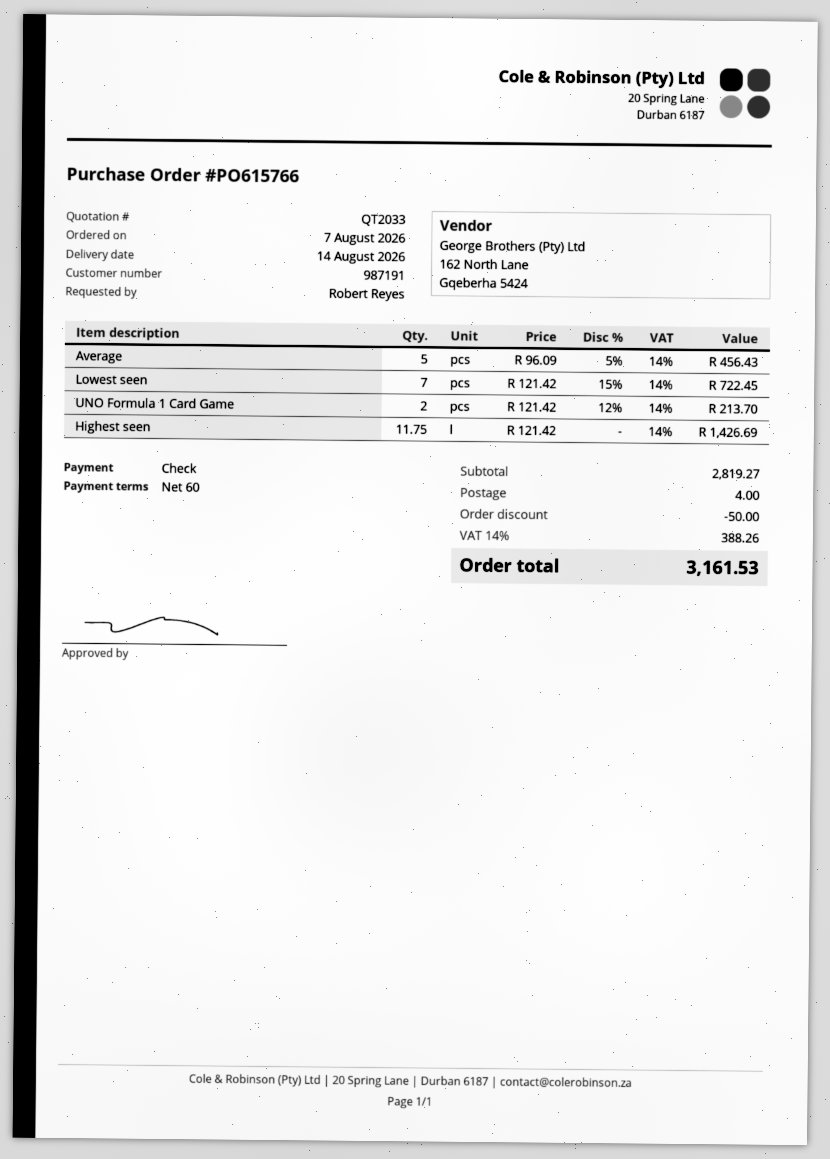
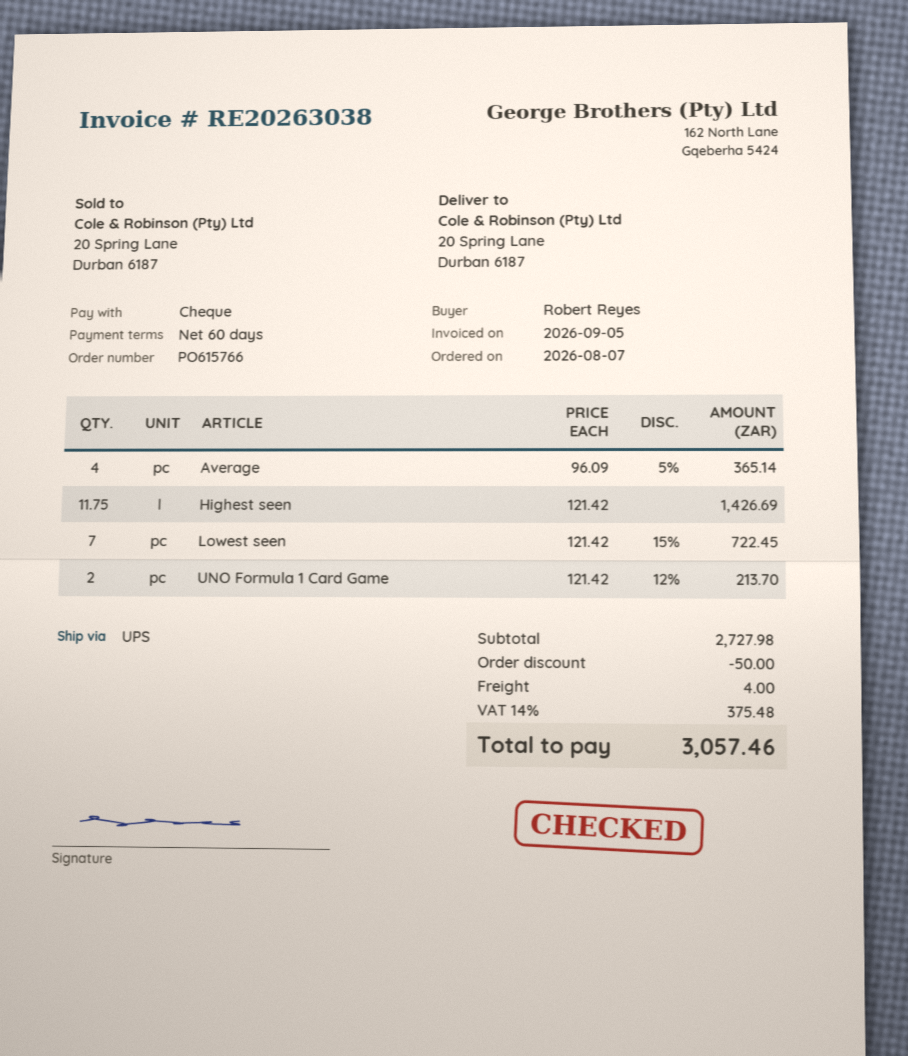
Average: 5 x 96.09 - 5% = 456.43 -> 4 x 96.09 - 5% = 365.14
subtotal: 2819.27 -> 2727.98
tax: 14% = 388.26 -> 14% = 375.48
total: 3161.53 -> 3057.46

